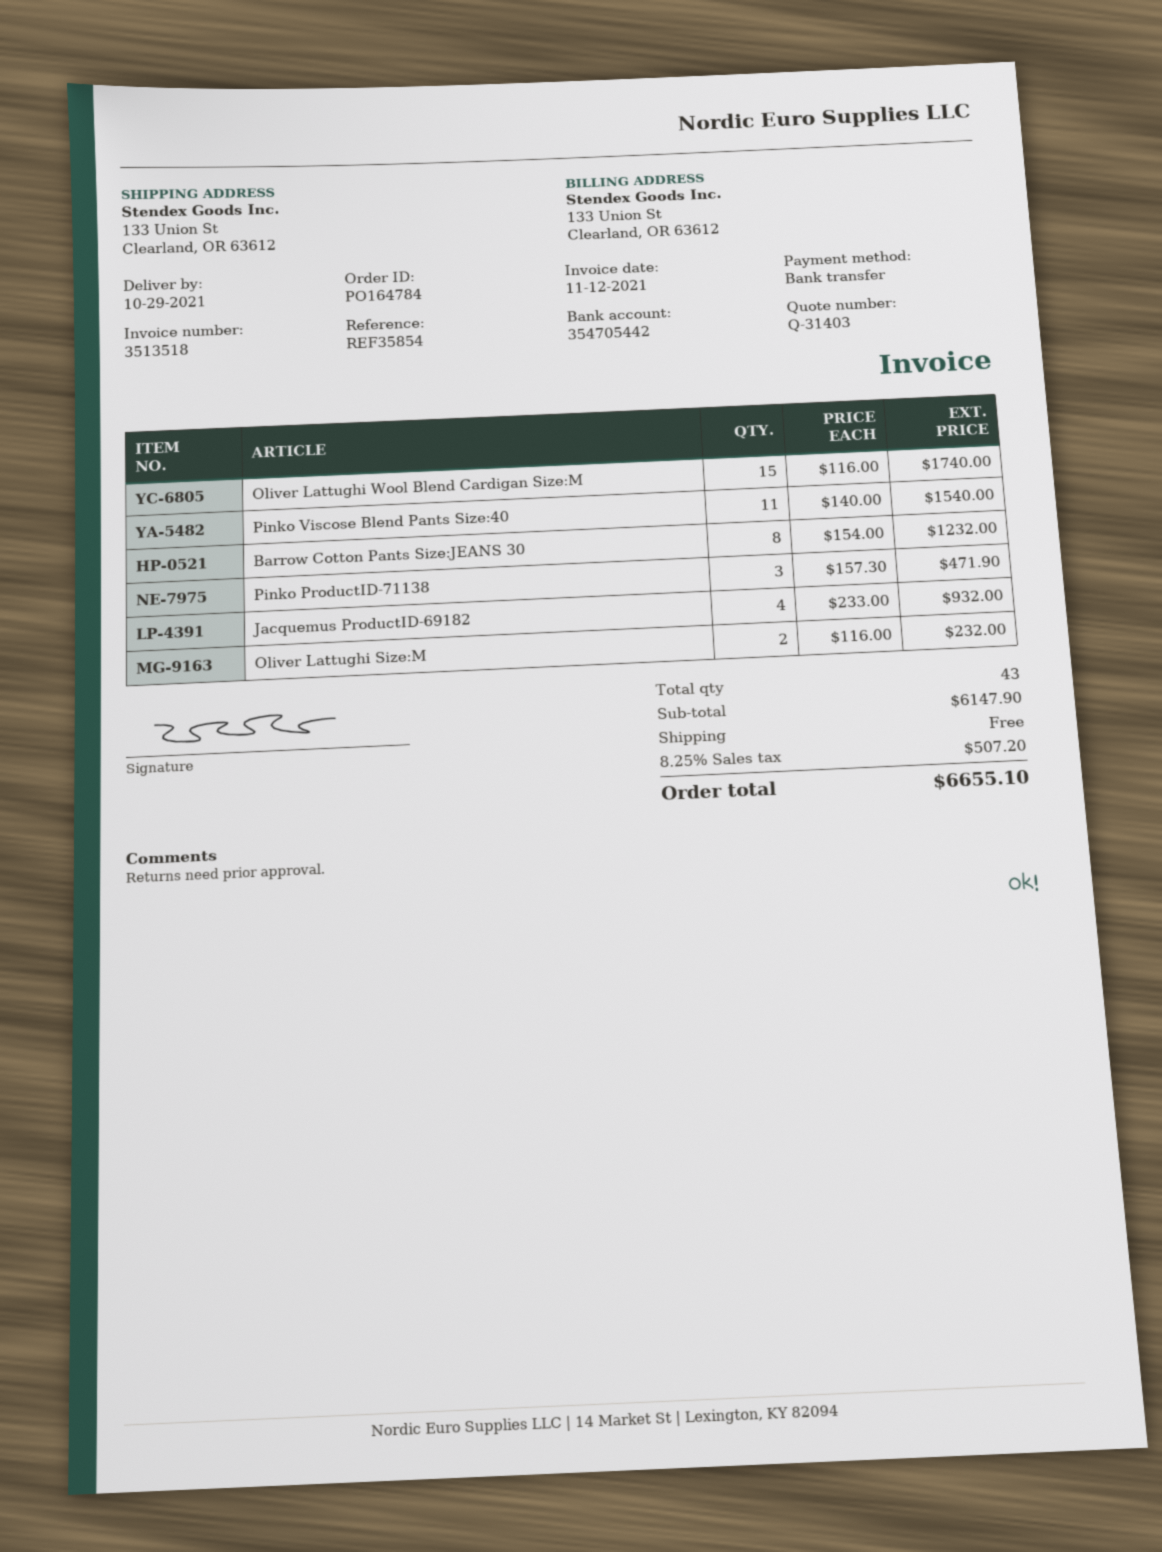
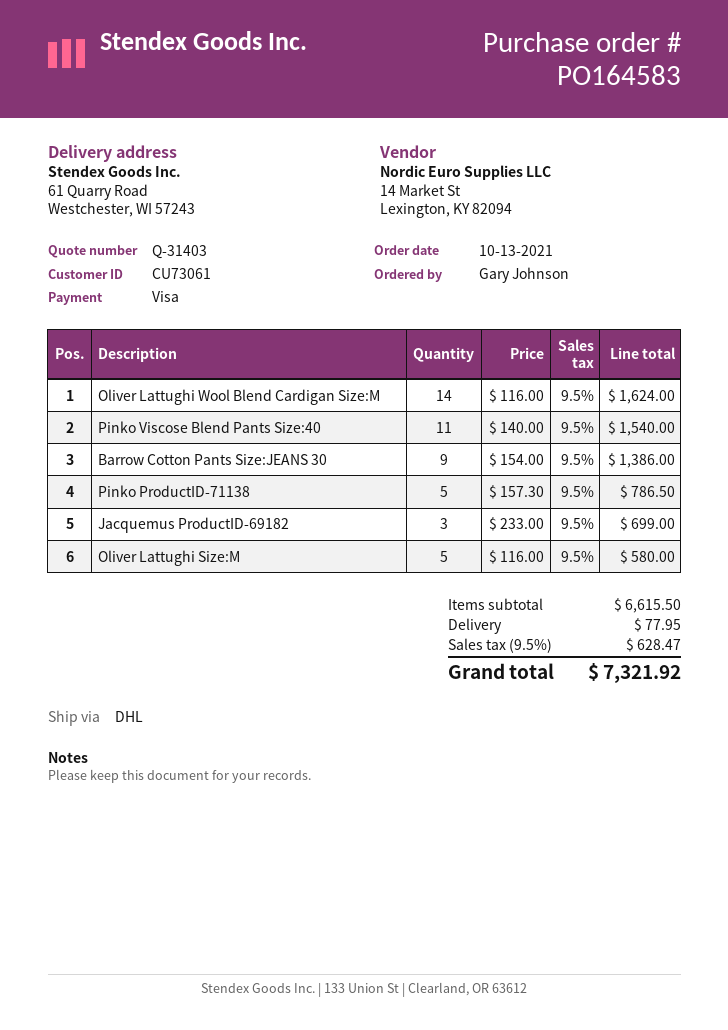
order number: PO164784 -> PO164583
payment method: bank transfer -> Visa
ship to: 133 Union St, Clearland, OR 63612 -> 61 Quarry Road, Westchester, WI 57243
Oliver Lattughi Wool Blend Cardigan Size:M: 15 x 116.00 = 1740.00 -> 14 x 116.00 = 1624.00
Barrow Cotton Pants Size:JEANS 30: 8 x 154.00 = 1232.00 -> 9 x 154.00 = 1386.00
Pinko ProductID-71138: 3 x 157.30 = 471.90 -> 5 x 157.30 = 786.50
Jacquemus ProductID-69182: 4 x 233.00 = 932.00 -> 3 x 233.00 = 699.00
Oliver Lattughi Size:M: 2 x 116.00 = 232.00 -> 5 x 116.00 = 580.00
subtotal: 6147.90 -> 6615.50
shipping: 0.00 -> 77.95
tax: 8.25% = 507.20 -> 9.5% = 628.47
total: 6655.10 -> 7321.92

